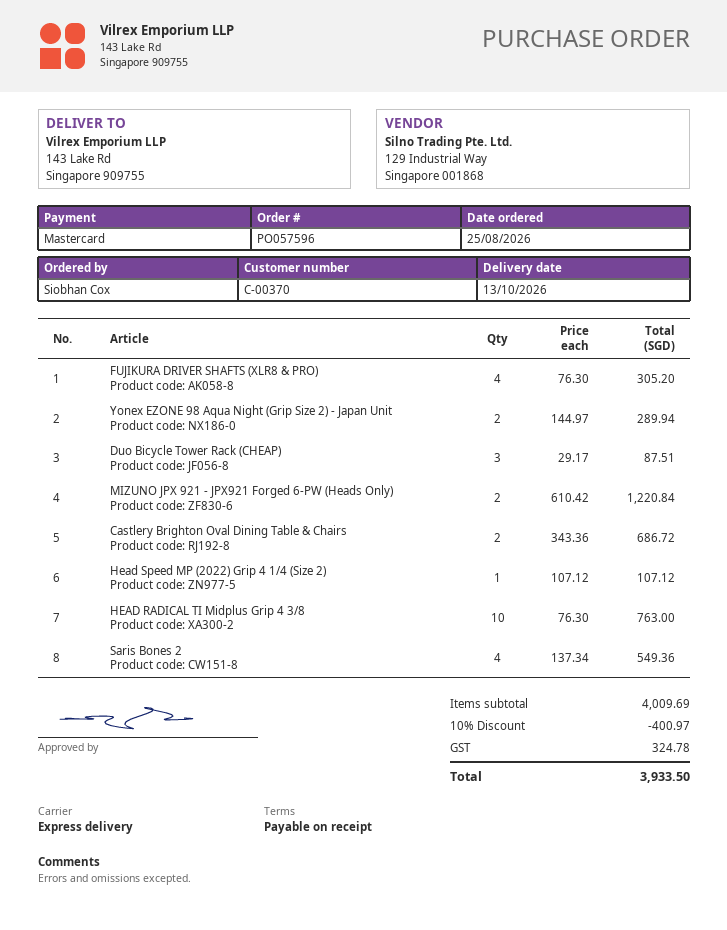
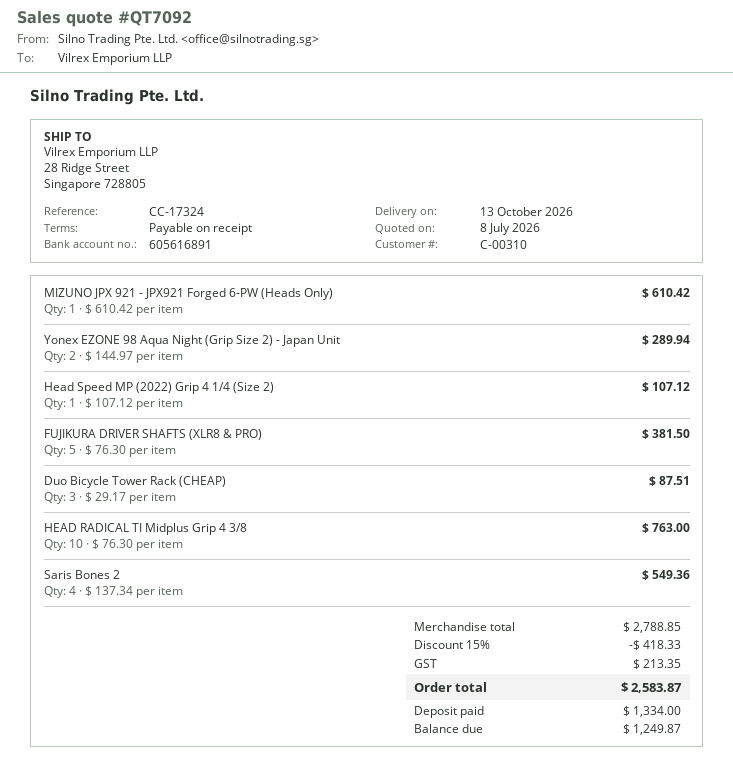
customer number: C-00370 -> C-00310
ship to: 143 Lake Rd, Singapore 909755 -> 28 Ridge Street, Singapore 728805
FUJIKURA DRIVER SHAFTS (XLR8 & PRO): 4 x 76.30 = 305.20 -> 5 x 76.30 = 381.50
MIZUNO JPX 921 - JPX921 Forged 6-PW (Heads Only): 2 x 610.42 = 1220.84 -> 1 x 610.42 = 610.42
Castlery Brighton Oval Dining Table & Chairs: 2 x 343.36 = 686.72 -> none
subtotal: 4009.69 -> 2788.85
discount: 10% = 400.97 -> 15% = 418.33
tax: 324.78 -> 213.35
total: 3933.50 -> 2583.87

